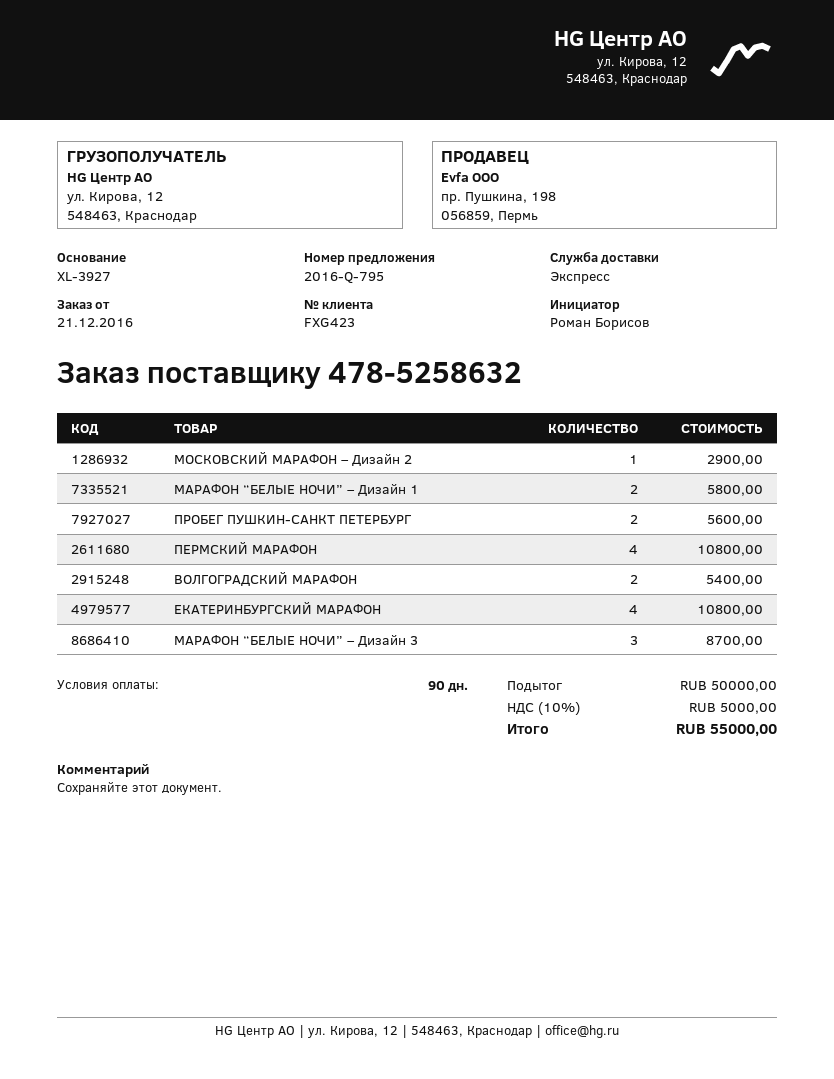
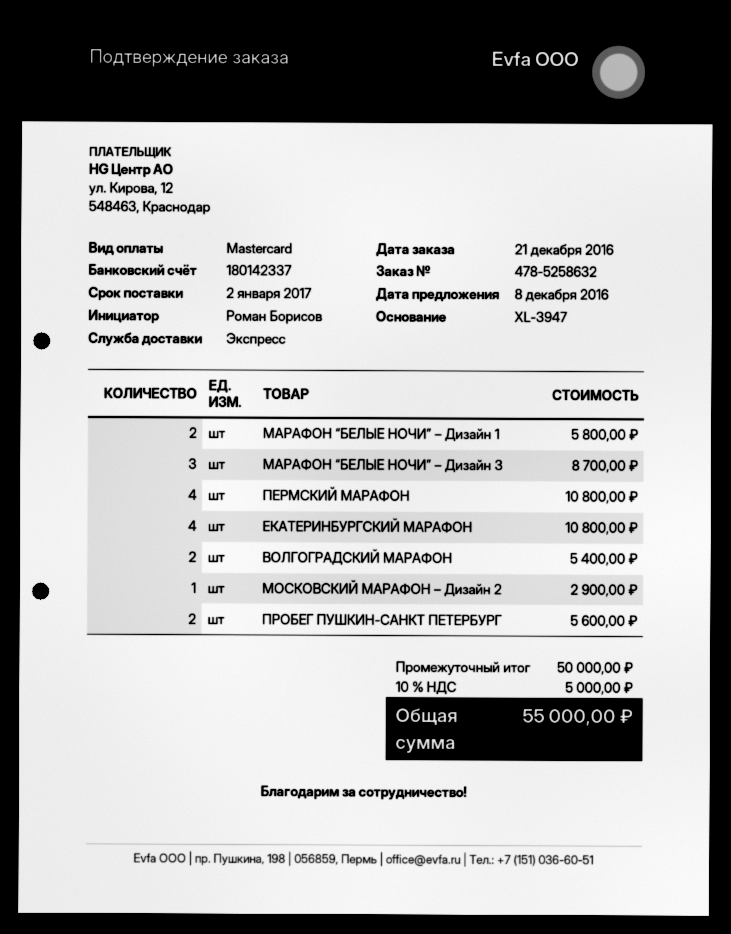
reference: XL-3927 -> XL-3947

